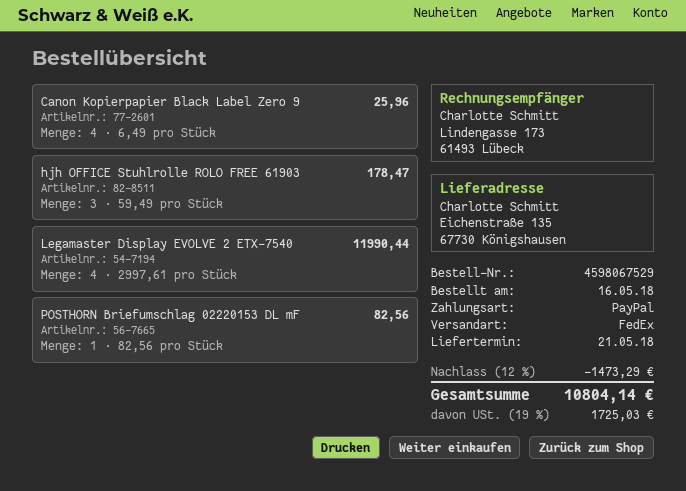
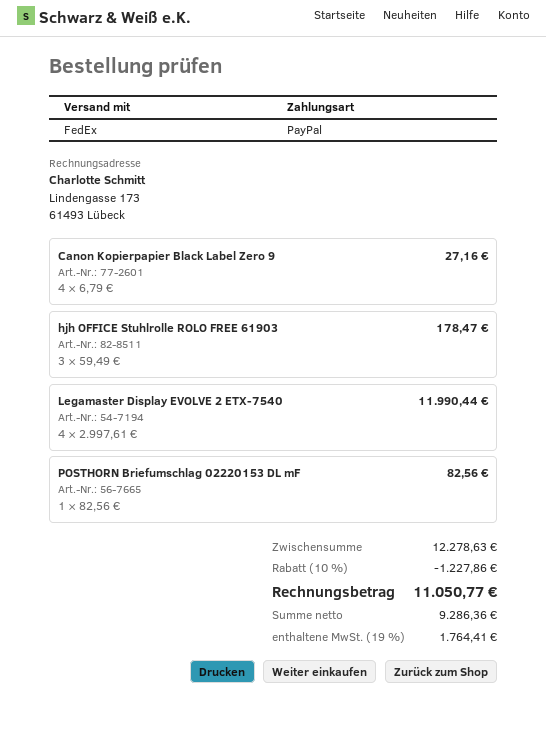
Canon Kopierpapier Black Label Zero 9: 4 x 6.49 = 25.96 -> 4 x 6.79 = 27.16
discount: 12% = 1473.29 -> 10% = 1227.86
tax: 19% = 1725.03 -> 19% = 1764.41
total: 10804.14 -> 11050.77

